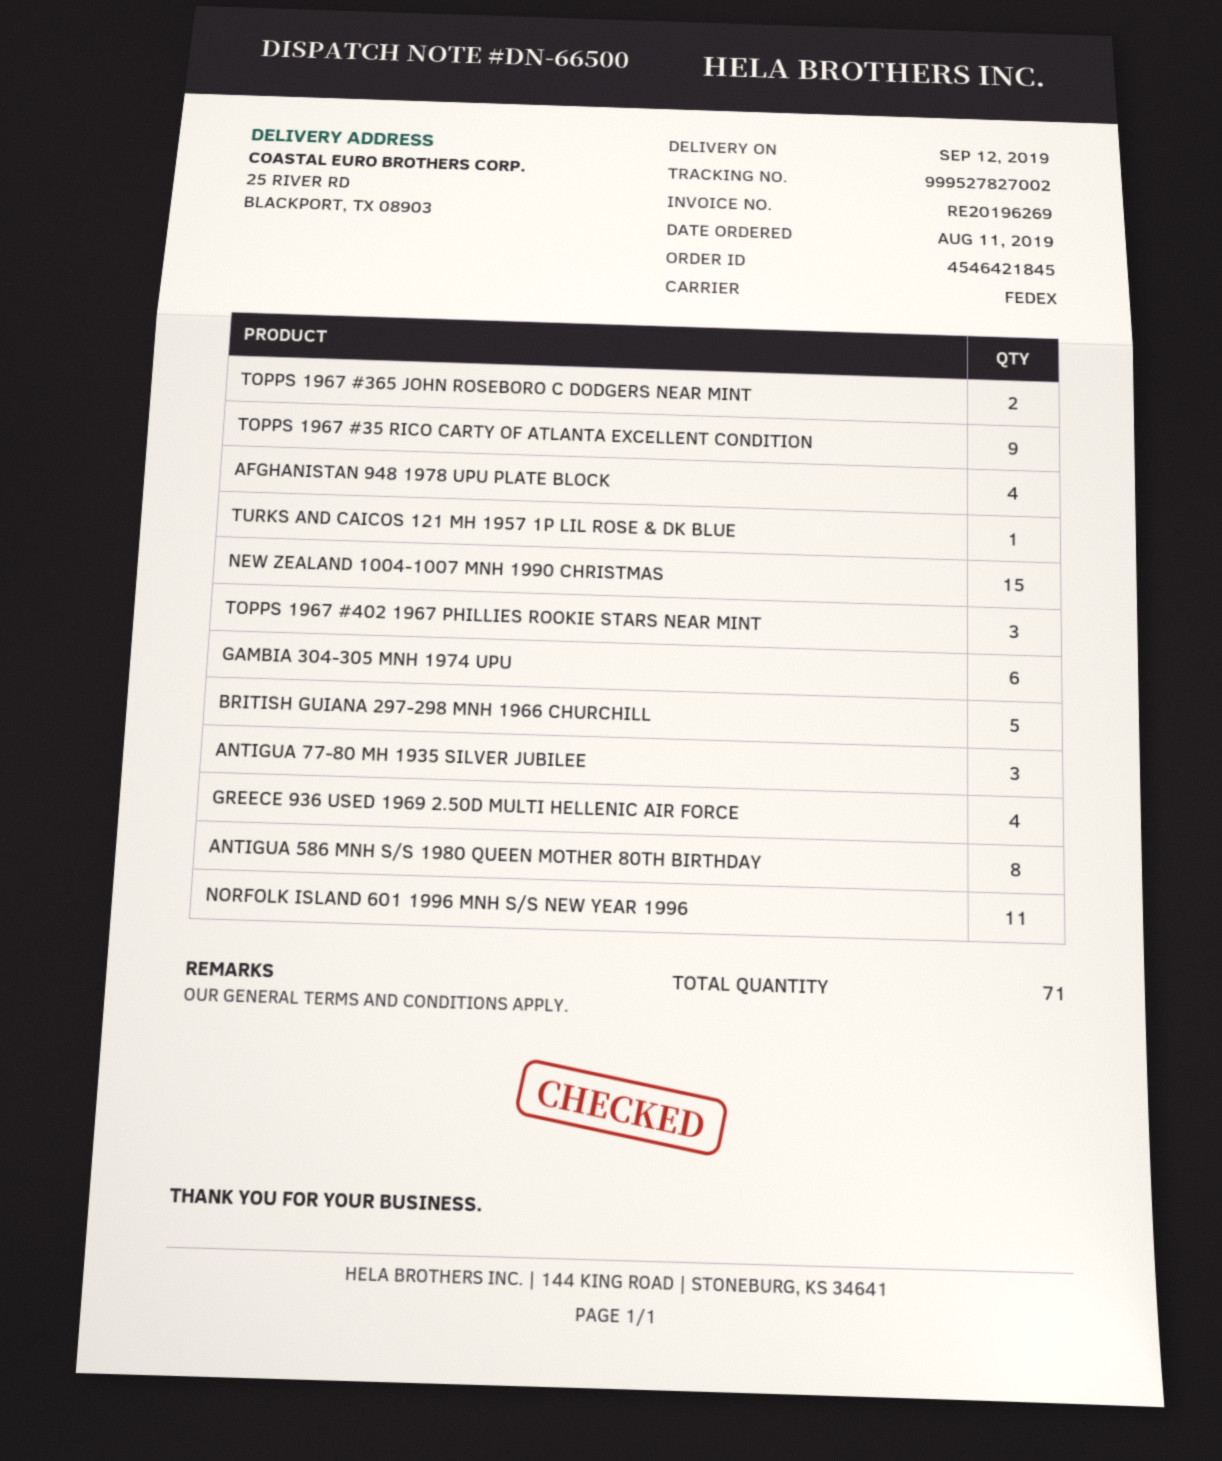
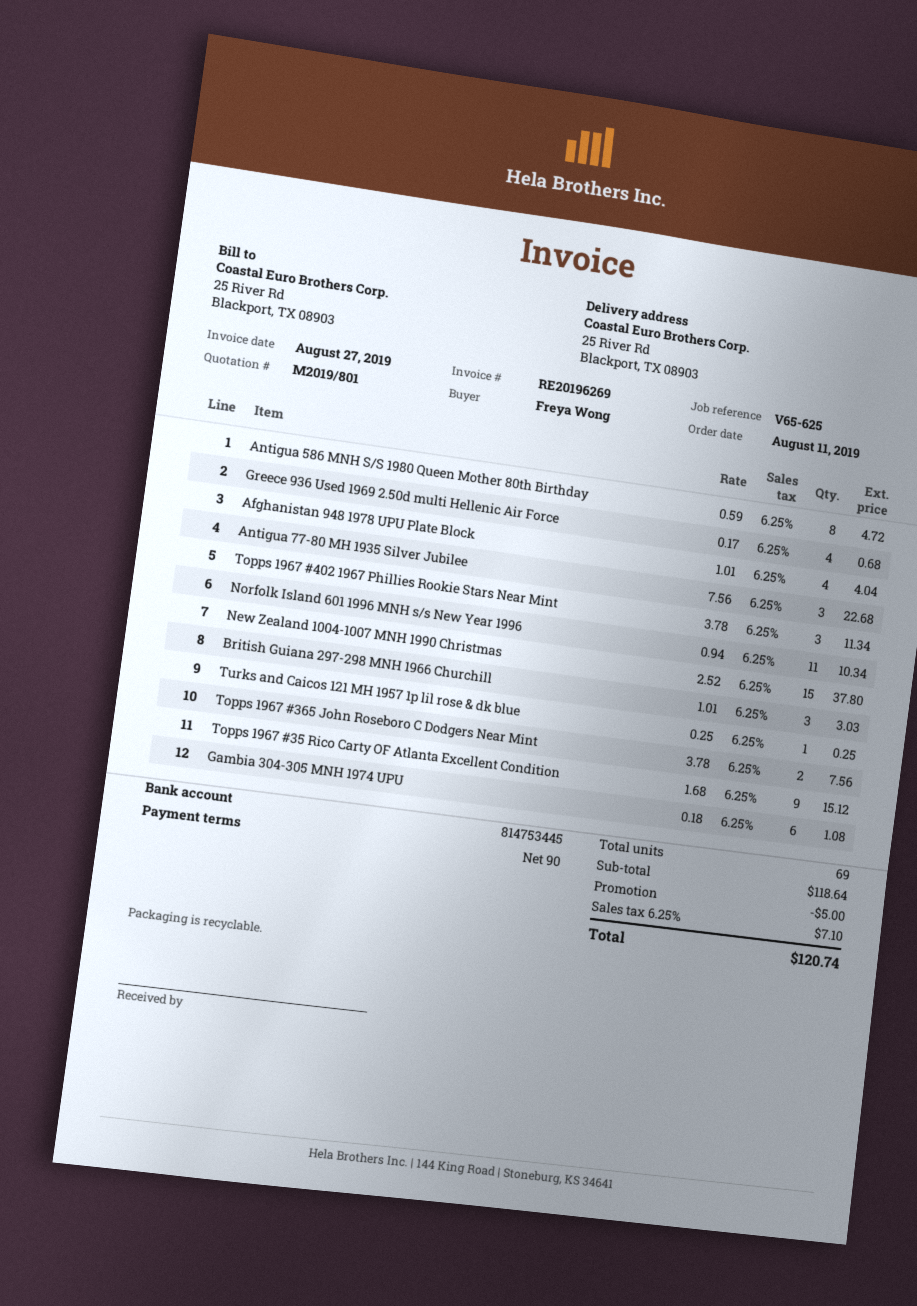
BRITISH GUIANA 297-298 MNH 1966 CHURCHILL: 5 -> 3
total quantity: 71 -> 69

